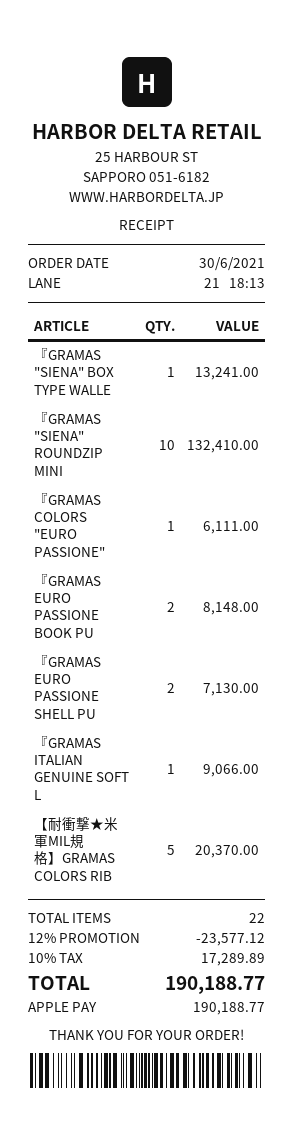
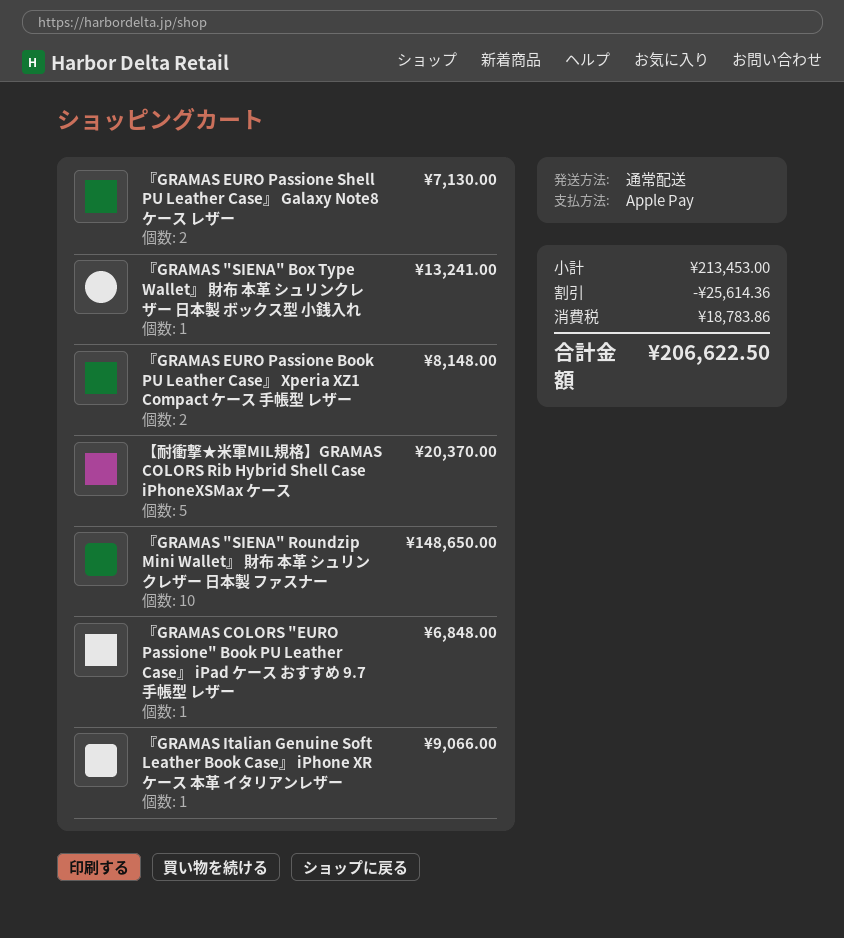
『GRAMAS "SIENA" ROUNDZIP MINI: 10 for 132410.00 -> 10 for 148650.00
『GRAMAS COLORS "EURO PASSIONE": 1 for 6111.00 -> 1 for 6848.00
discount: 23577.12 -> 25614.36
tax: 17289.89 -> 18783.86
total: 190188.77 -> 206622.50

